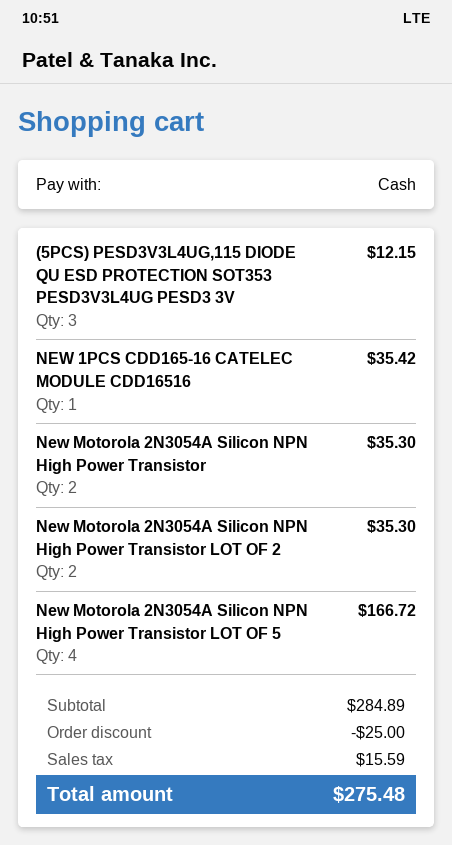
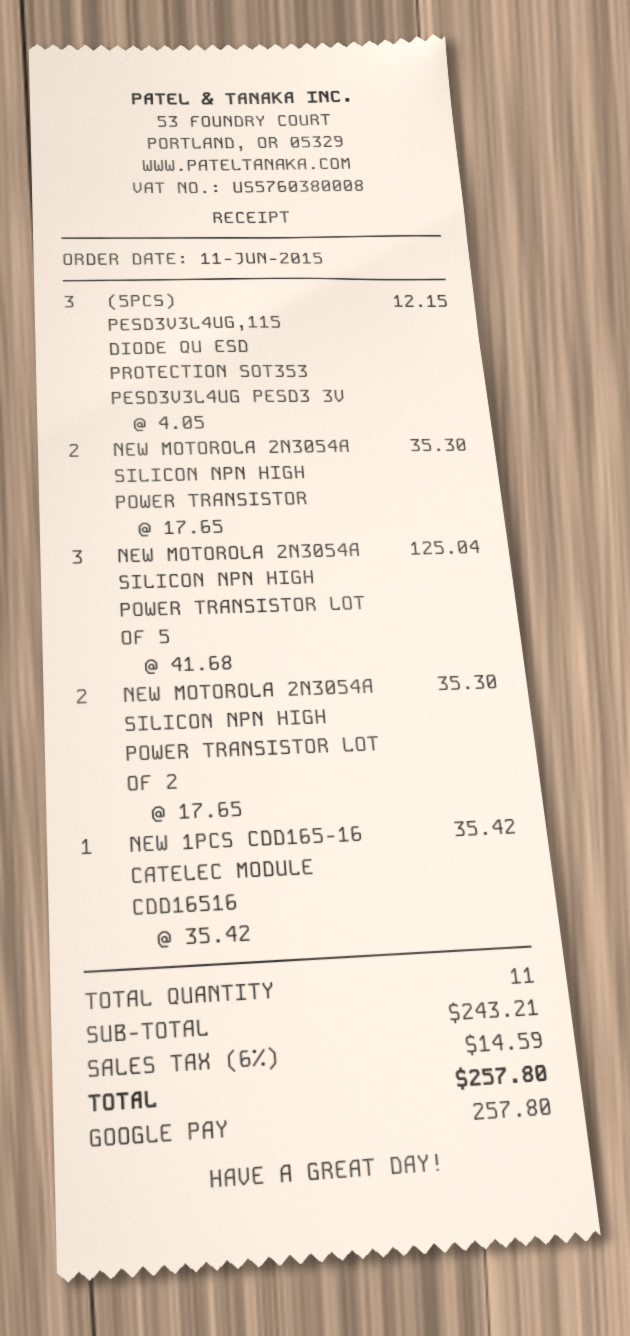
payment method: cash -> Google Pay
New Motorola 2N3054A Silicon NPN High Power Transistor LOT OF 5: 4 for 166.72 -> 3 for 125.04
subtotal: 284.89 -> 243.21
discount: 25.00 -> none
tax: 15.59 -> 14.59
total: 275.48 -> 257.80

